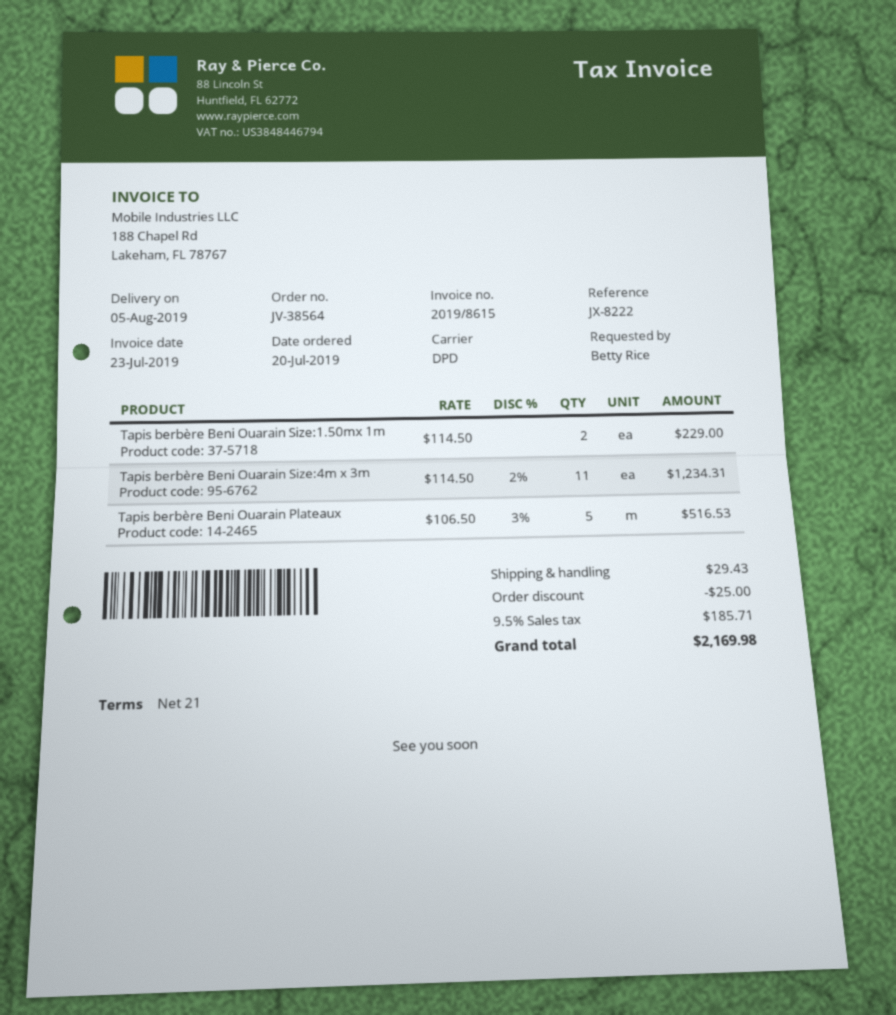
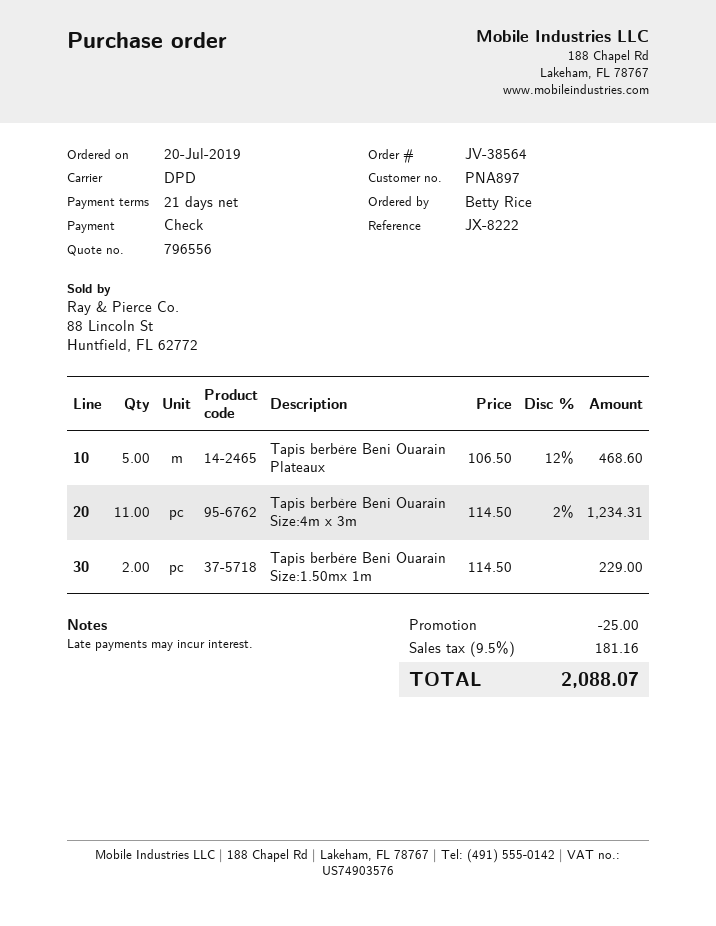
Tapis berbère Beni Ouarain Plateaux: 5 x 106.50 - 3% = 516.53 -> 5 x 106.50 - 12% = 468.60
shipping: 29.43 -> none
tax: 9.5% = 185.71 -> 9.5% = 181.16
total: 2169.98 -> 2088.07

